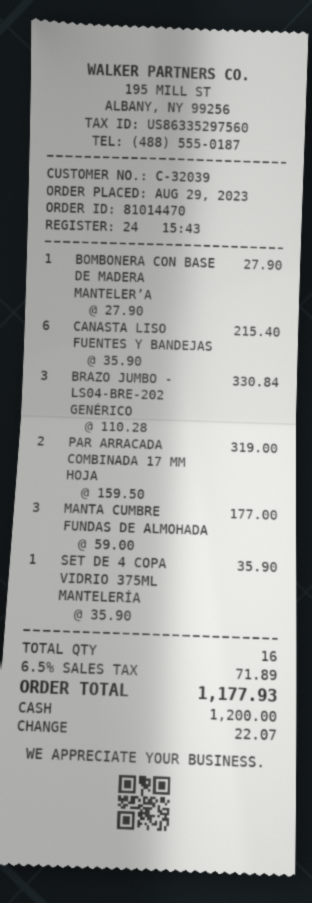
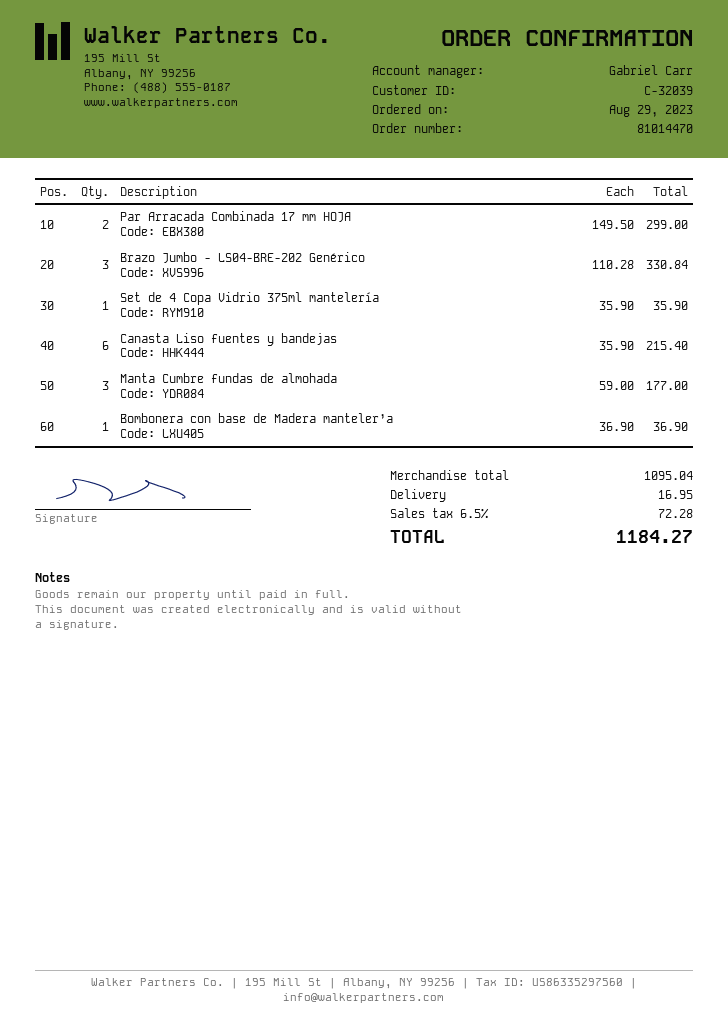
BOMBONERA CON BASE DE MADERA MANTELER’A: 1 x 27.90 = 27.90 -> 1 x 36.90 = 36.90
PAR ARRACADA COMBINADA 17 MM HOJA: 2 x 159.50 = 319.00 -> 2 x 149.50 = 299.00
shipping: none -> 16.95
tax: 6.5% = 71.89 -> 6.5% = 72.28
total: 1177.93 -> 1184.27

